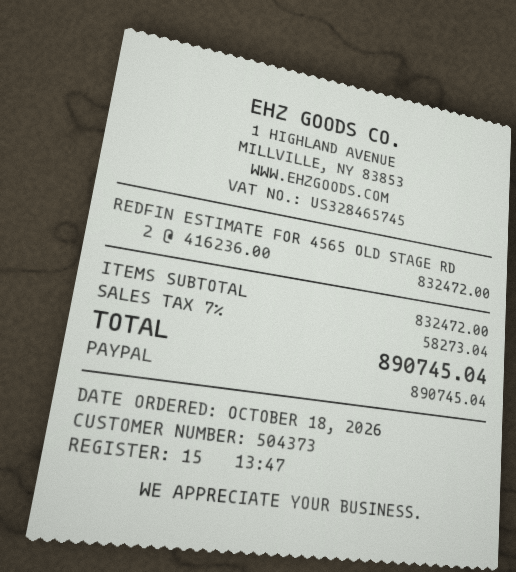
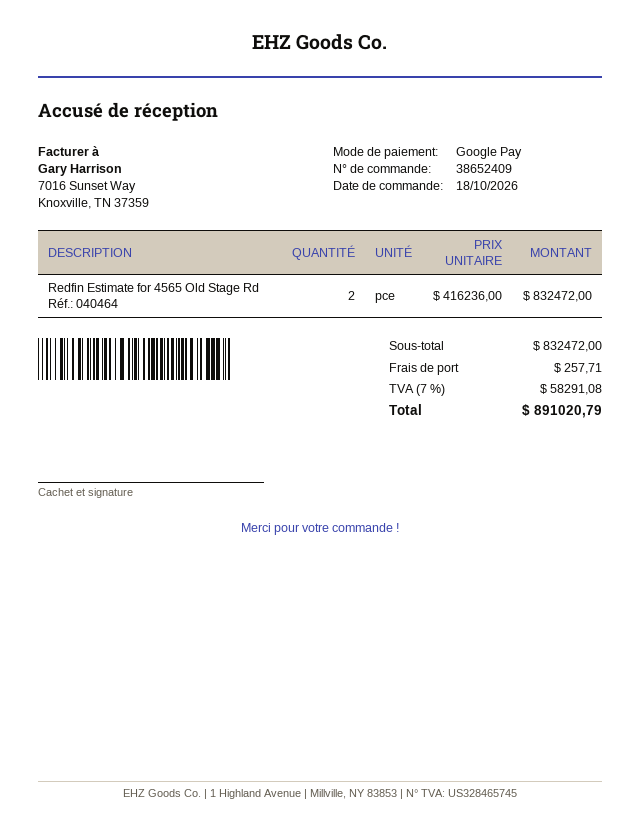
payment method: PayPal -> Google Pay
shipping: none -> 257.71
tax: 7% = 58273.04 -> 7% = 58291.08
total: 890745.04 -> 891020.79

